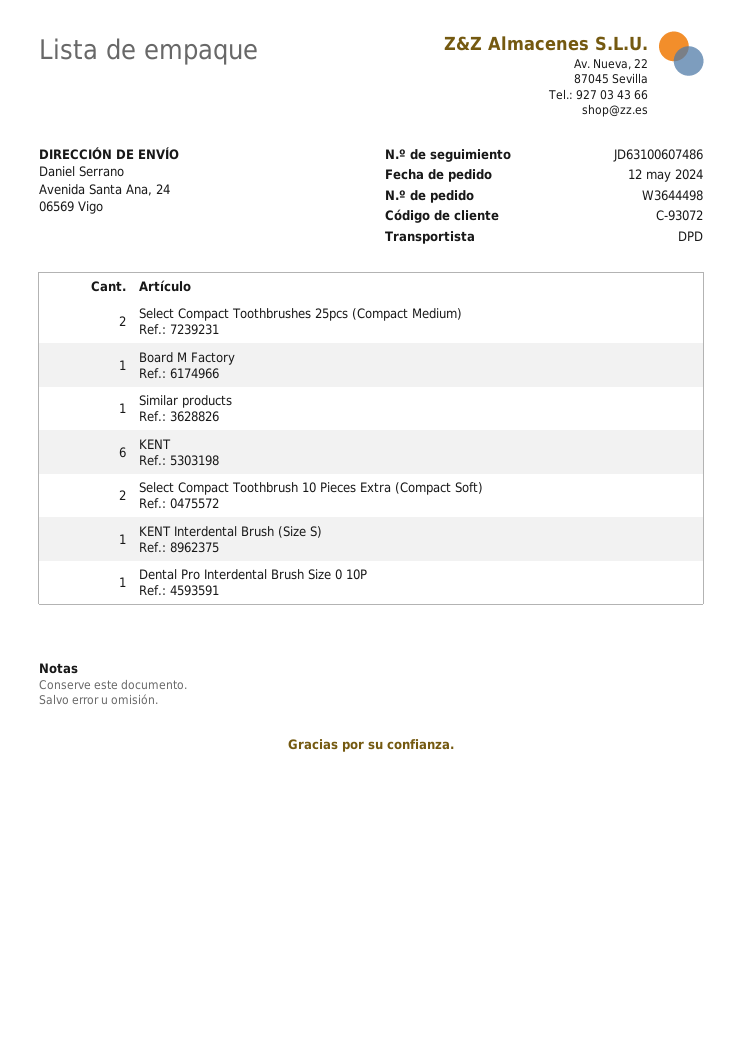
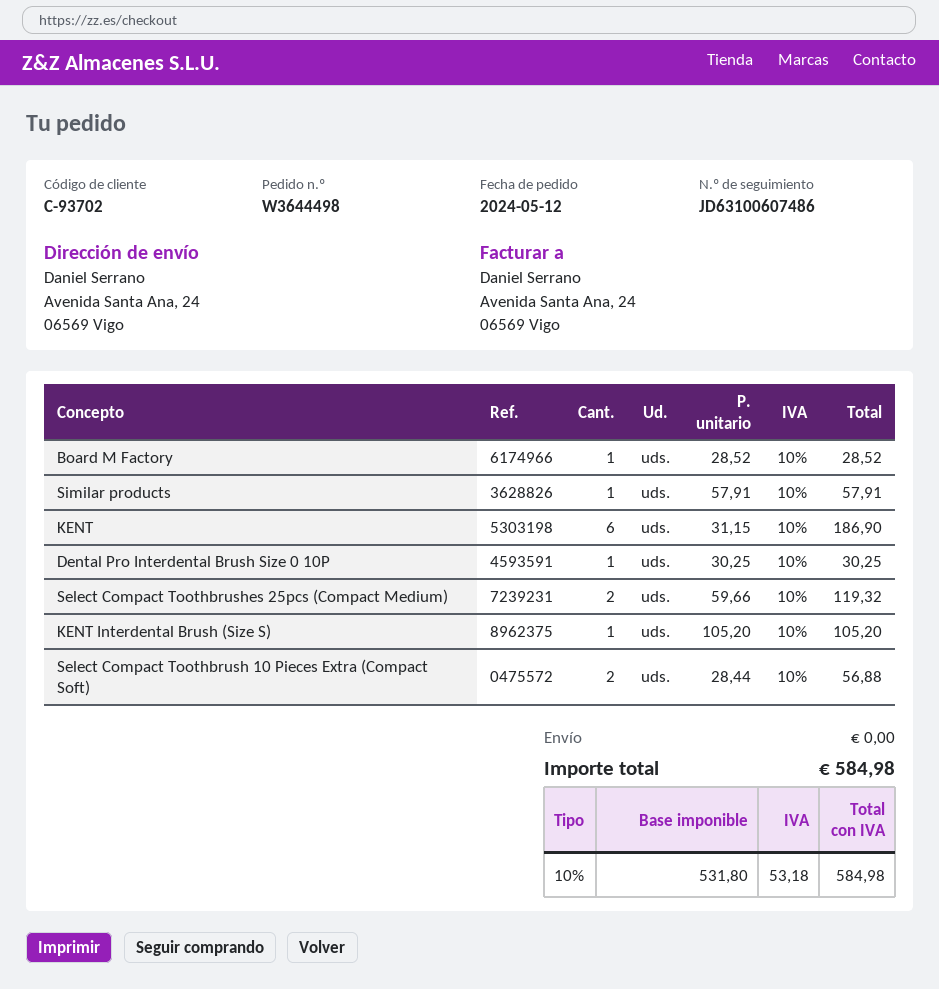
customer number: C-93072 -> C-93702

